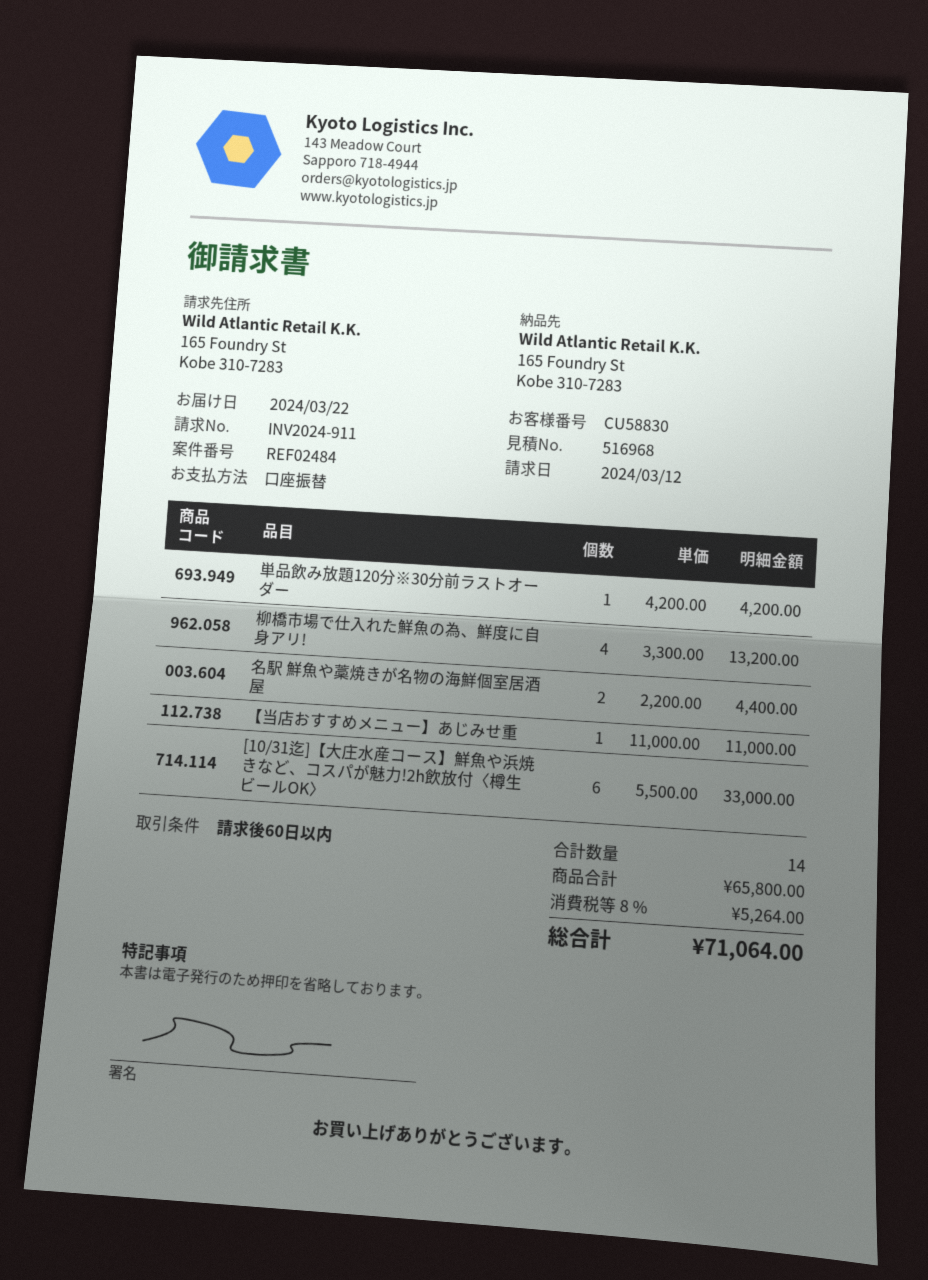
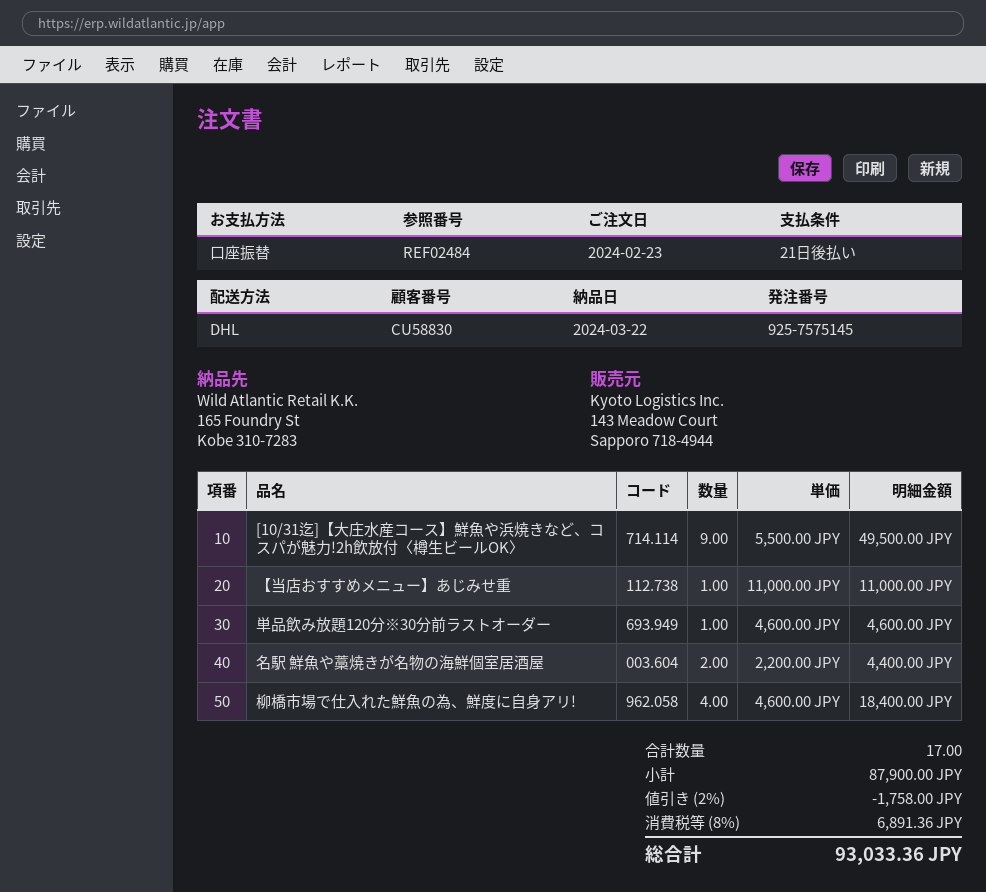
payment terms: 60 days -> 21 days
単品飲み放題120分※30分前ラストオーダー: 1 x 4200.00 = 4200.00 -> 1 x 4600.00 = 4600.00
柳橋市場で仕入れた鮮魚の為、鮮度に自身アリ!: 4 x 3300.00 = 13200.00 -> 4 x 4600.00 = 18400.00
[10/31迄]【大庄水産コース】鮮魚や浜焼きなど、コスパが魅力!2h飲放付〈樽生ビールOK〉: 6 x 5500.00 = 33000.00 -> 9 x 5500.00 = 49500.00
total quantity: 14 -> 17
subtotal: 65800.00 -> 87900.00
discount: none -> 2% = 1758.00
tax: 8% = 5264.00 -> 8% = 6891.36
total: 71064.00 -> 93033.36

